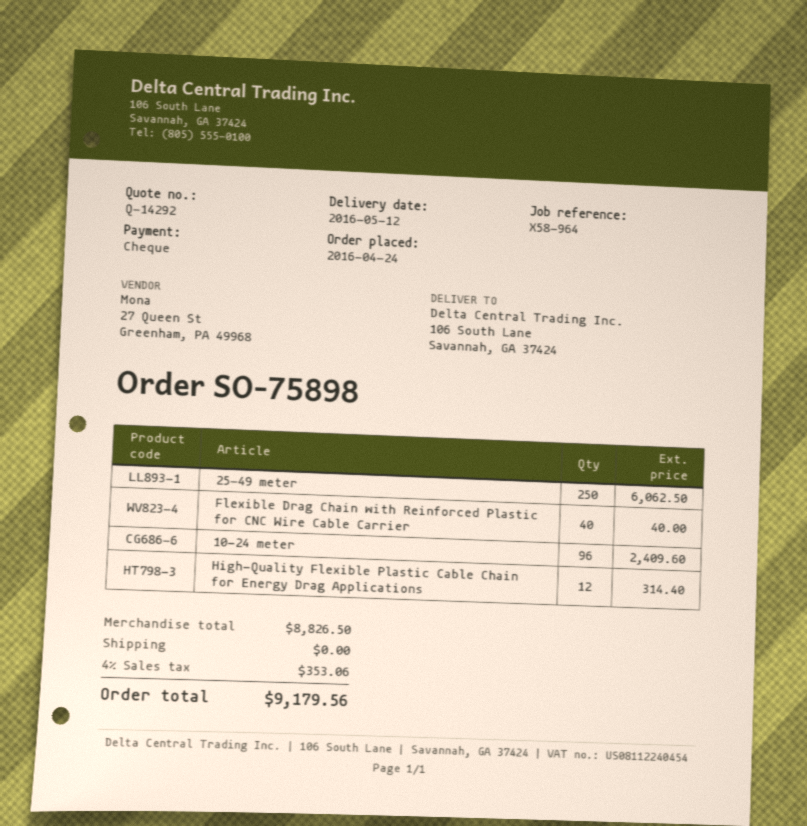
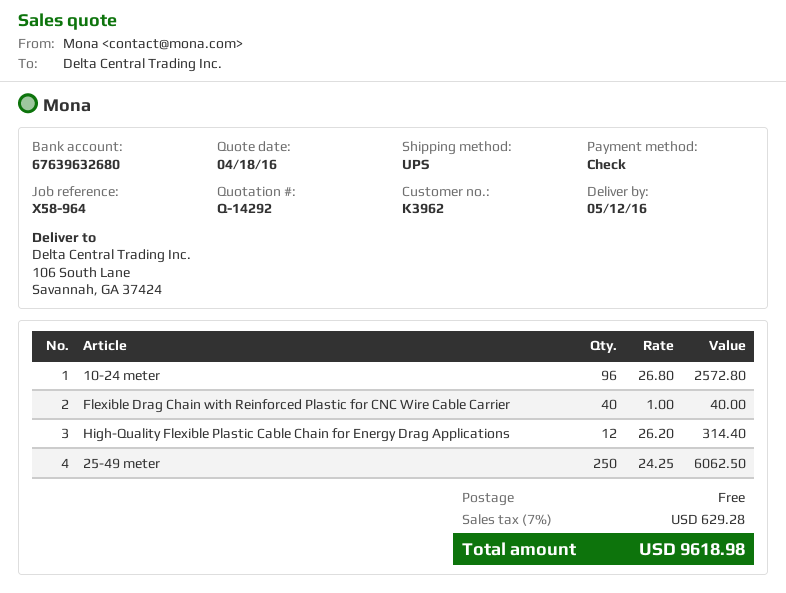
10-24 meter: 96 for 2409.60 -> 96 for 2572.80
tax: 4% = 353.06 -> 7% = 629.28
total: 9179.56 -> 9618.98

